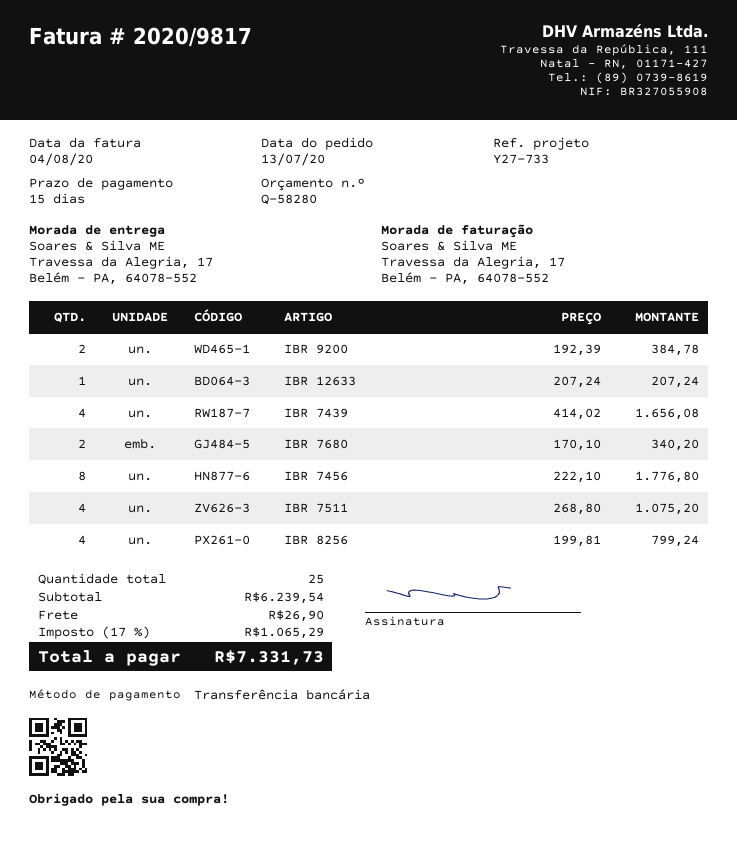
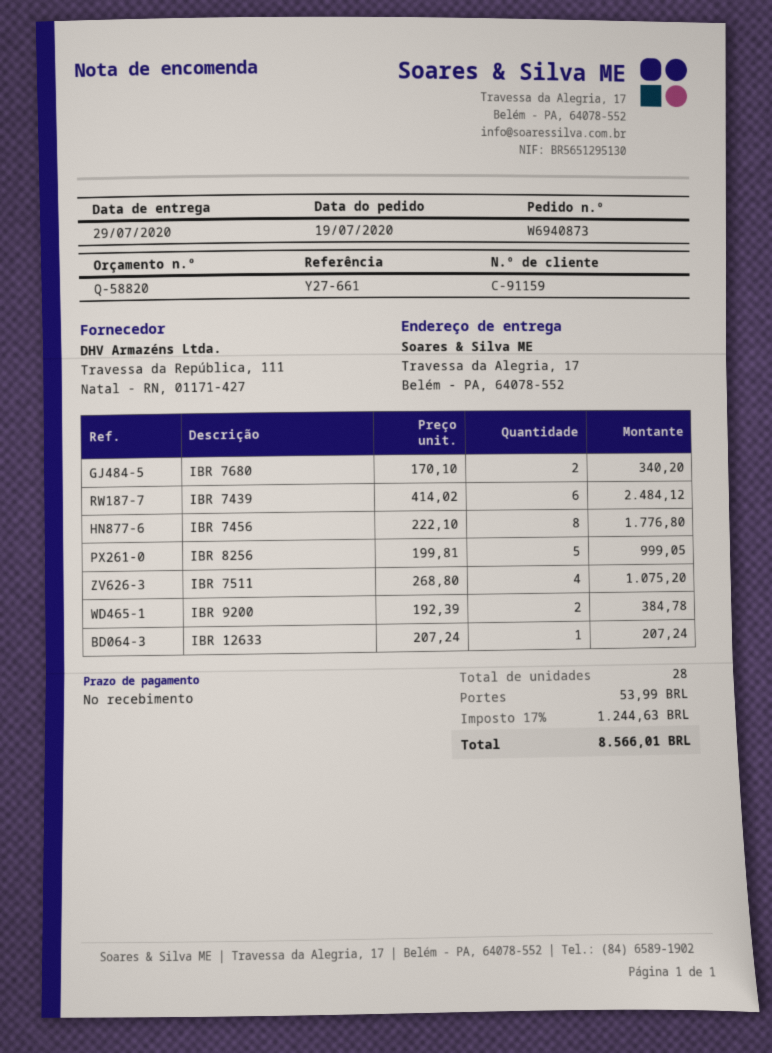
quote number: Q-58280 -> Q-58820
order date: 2020-07-13 -> 2020-07-19
payment terms: 15 days -> on receipt
reference: Y27-733 -> Y27-661
IBR 7439: 4 x 414.02 = 1656.08 -> 6 x 414.02 = 2484.12
IBR 8256: 4 x 199.81 = 799.24 -> 5 x 199.81 = 999.05
total quantity: 25 -> 28
shipping: 26.90 -> 53.99
tax: 17% = 1065.29 -> 17% = 1244.63
total: 7331.73 -> 8566.01

